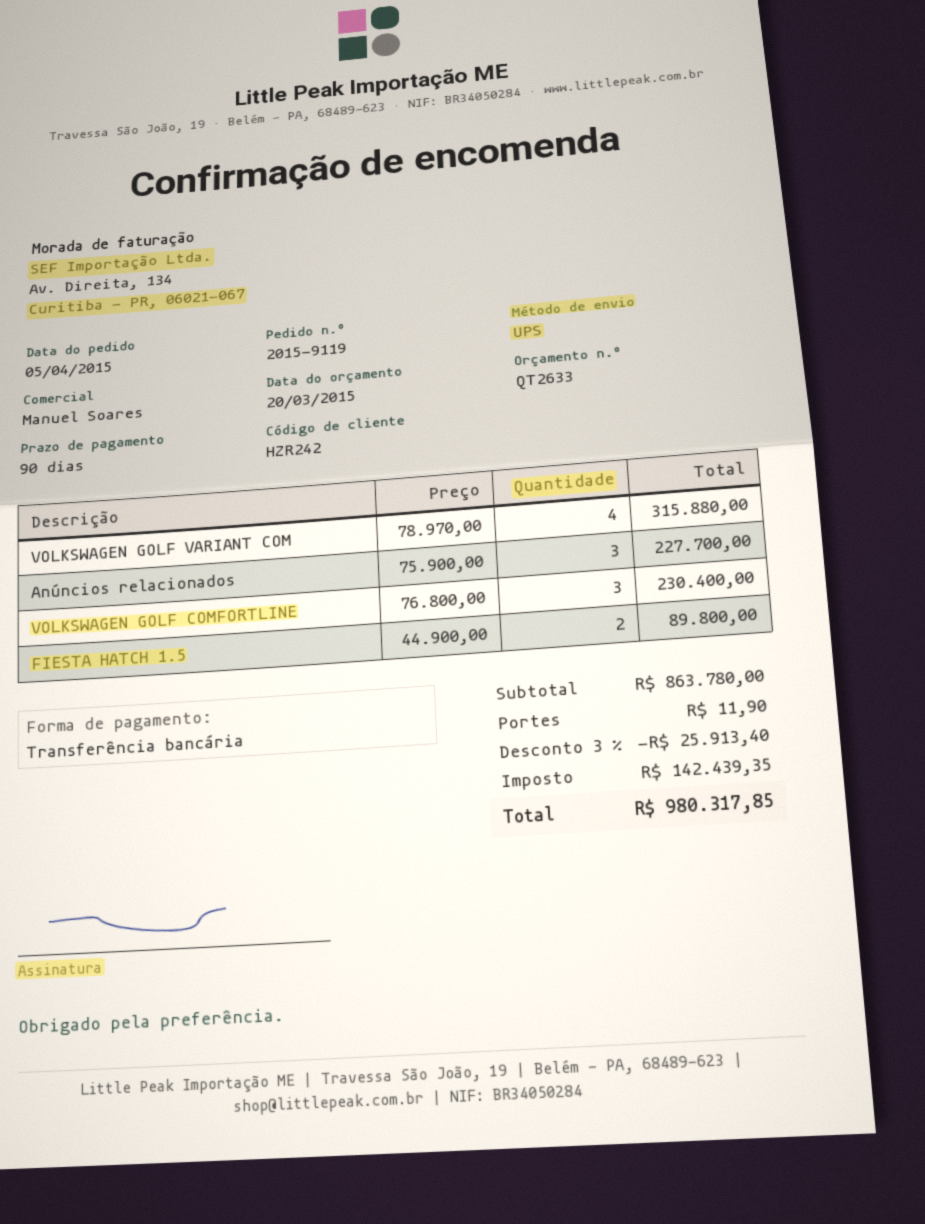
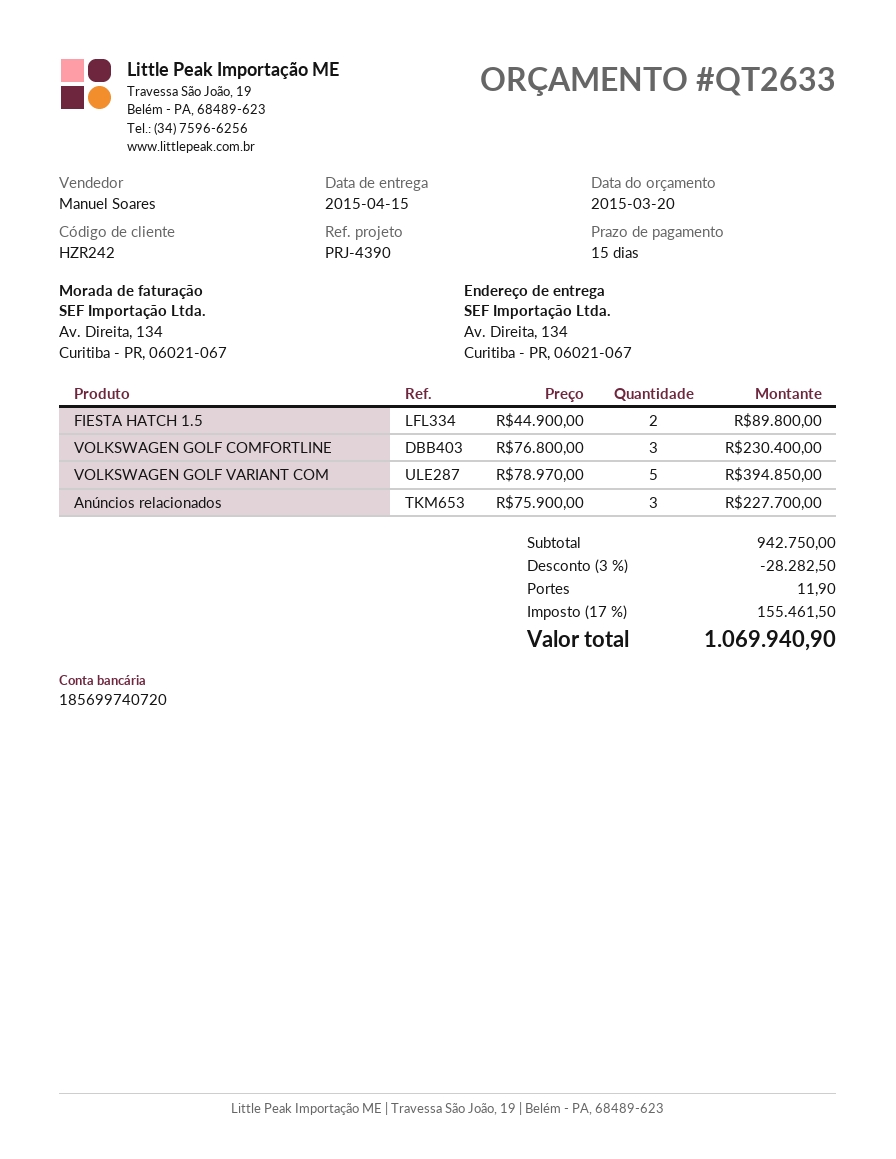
payment terms: 90 days -> 15 days
VOLKSWAGEN GOLF VARIANT COM: 4 x 78970.00 = 315880.00 -> 5 x 78970.00 = 394850.00
subtotal: 863780.00 -> 942750.00
discount: 3% = 25913.40 -> 3% = 28282.50
tax: 142439.35 -> 155461.50
total: 980317.85 -> 1069940.90

